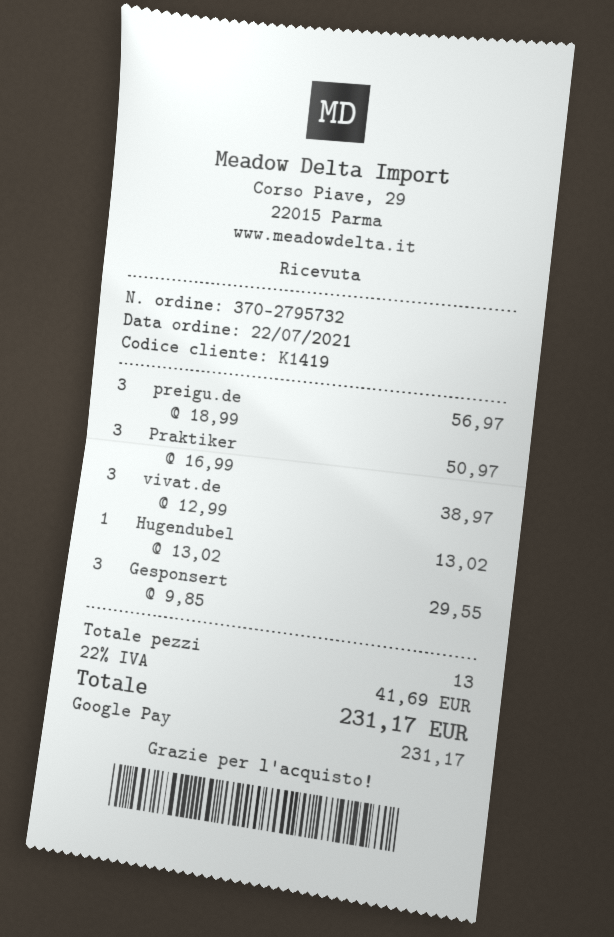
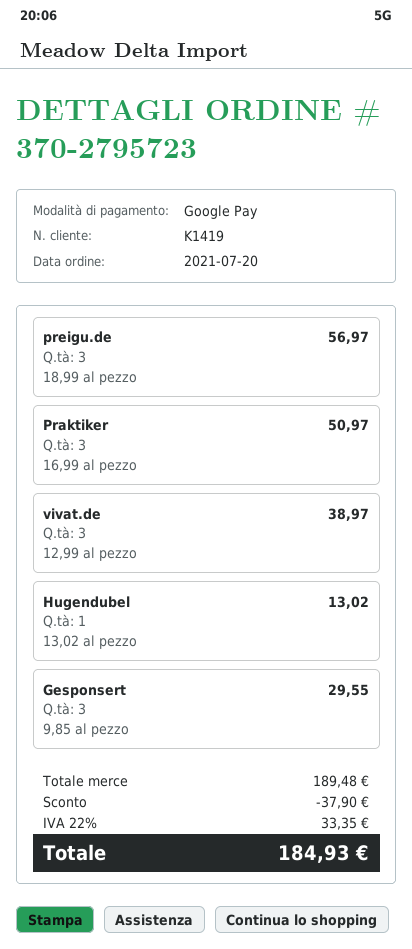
order number: 370-2795732 -> 370-2795723
order date: 2021-07-22 -> 2021-07-20
discount: none -> 37.90
tax: 22% = 41.69 -> 22% = 33.35
total: 231.17 -> 184.93

